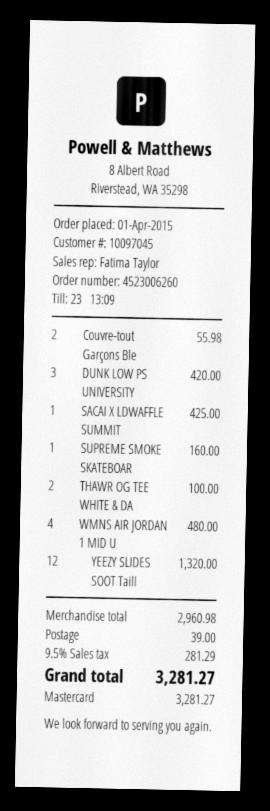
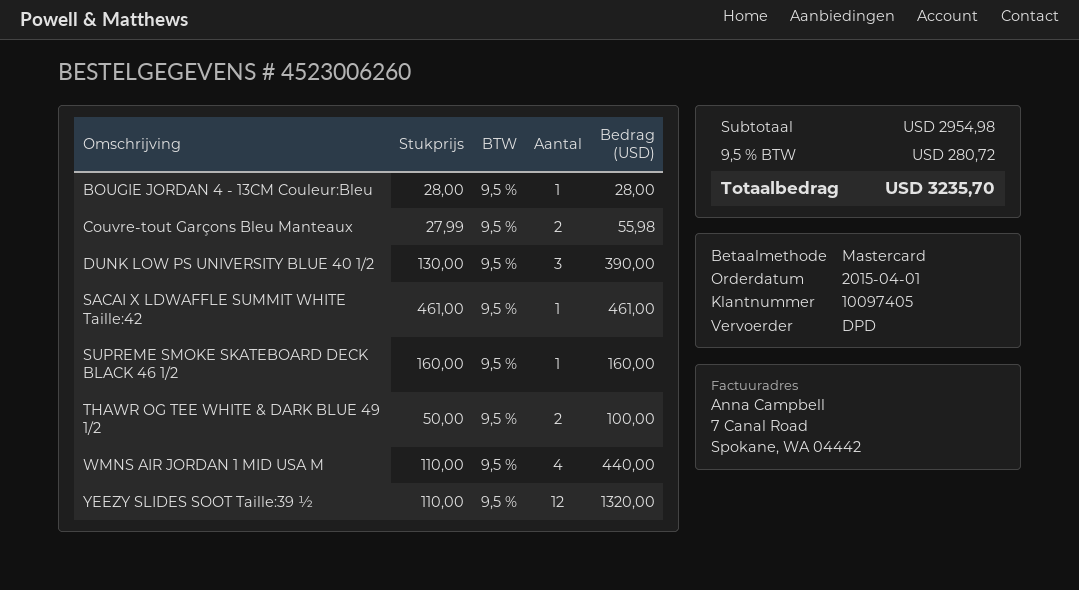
customer number: 10097045 -> 10097405
DUNK LOW PS UNIVERSITY: 3 for 420.00 -> 3 for 390.00
SACAI X LDWAFFLE SUMMIT: 1 for 425.00 -> 1 for 461.00
WMNS AIR JORDAN 1 MID U: 4 for 480.00 -> 4 for 440.00
BOUGIE JORDAN 4 - 13CM Couleur:Bleu: none -> 1 for 28.00
subtotal: 2960.98 -> 2954.98
shipping: 39.00 -> none
tax: 9.5% = 281.29 -> 9.5% = 280.72
total: 3281.27 -> 3235.70

